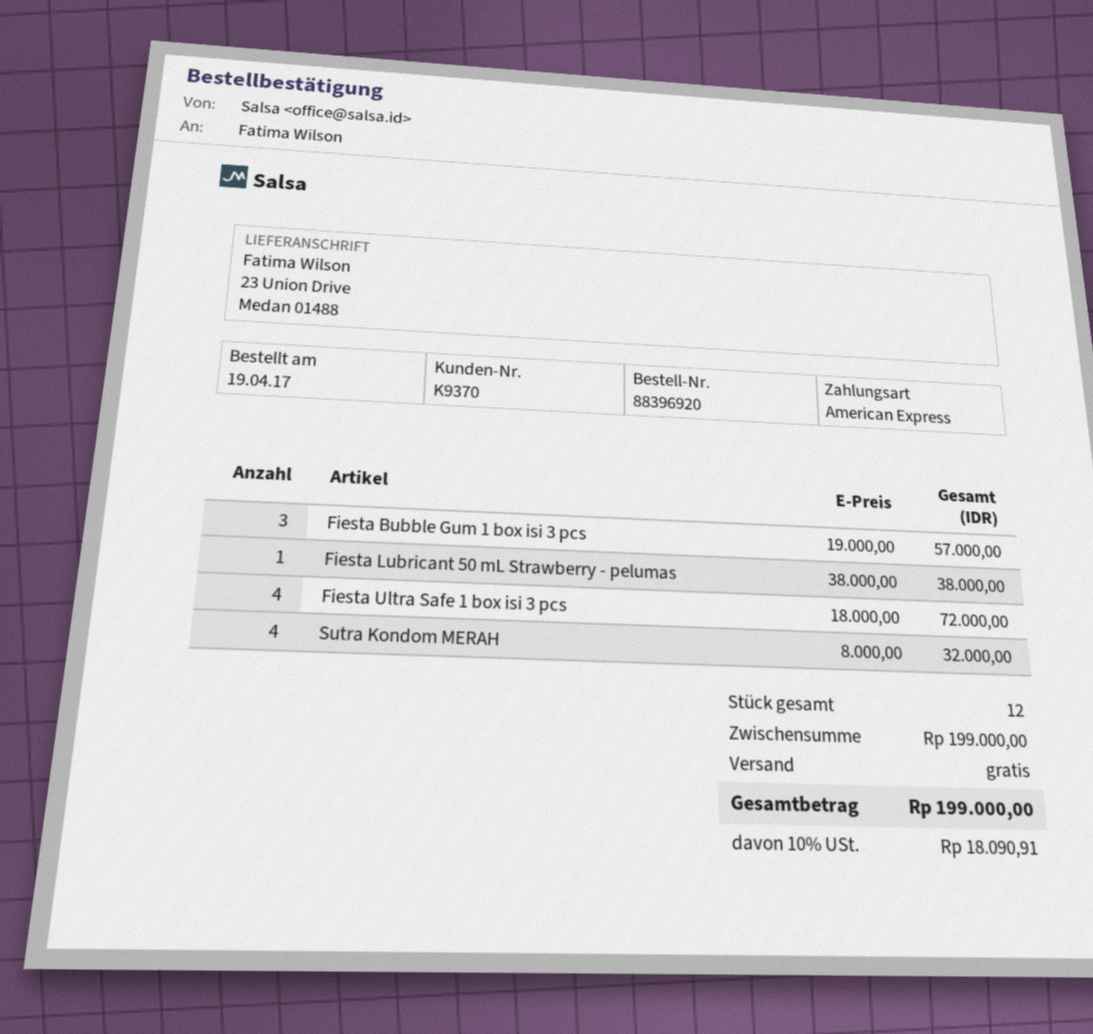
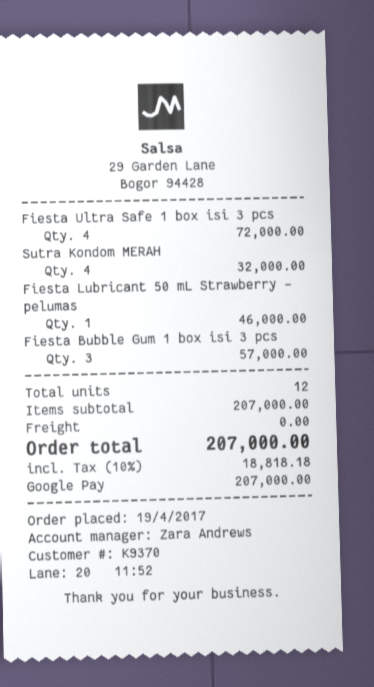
payment method: American Express -> Google Pay
Fiesta Lubricant 50 mL Strawberry - pelumas: 1 for 38000.00 -> 1 for 46000.00
subtotal: 199000.00 -> 207000.00
tax: 10% = 18090.91 -> 10% = 18818.18
total: 199000.00 -> 207000.00

